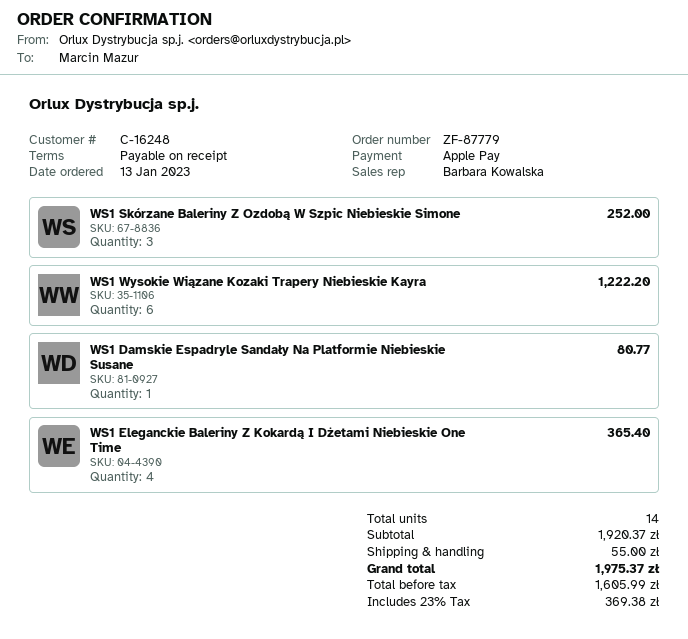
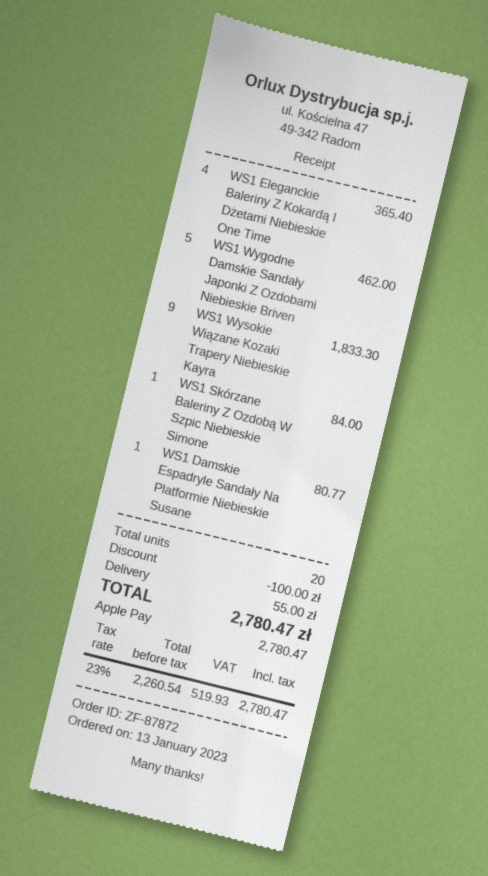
order number: ZF-87779 -> ZF-87872
WS1 Skórzane Baleriny Z Ozdobą W Szpic Niebieskie Simone: 3 for 252.00 -> 1 for 84.00
WS1 Wysokie Wiązane Kozaki Trapery Niebieskie Kayra: 6 for 1222.20 -> 9 for 1833.30
WS1 Wygodne Damskie Sandały Japonki Z Ozdobami Niebieskie Briven: none -> 5 for 462.00
total quantity: 14 -> 20
discount: none -> 100.00
net: 1605.99 -> 2260.54
tax: 23% = 369.38 -> 23% = 519.93
total: 1975.37 -> 2780.47

